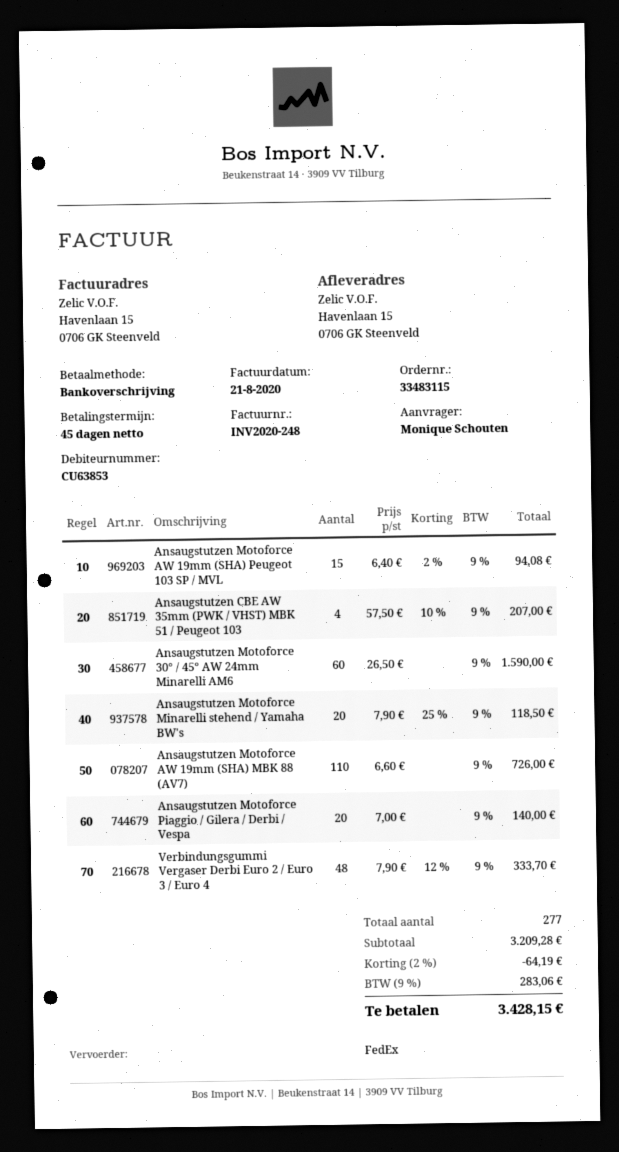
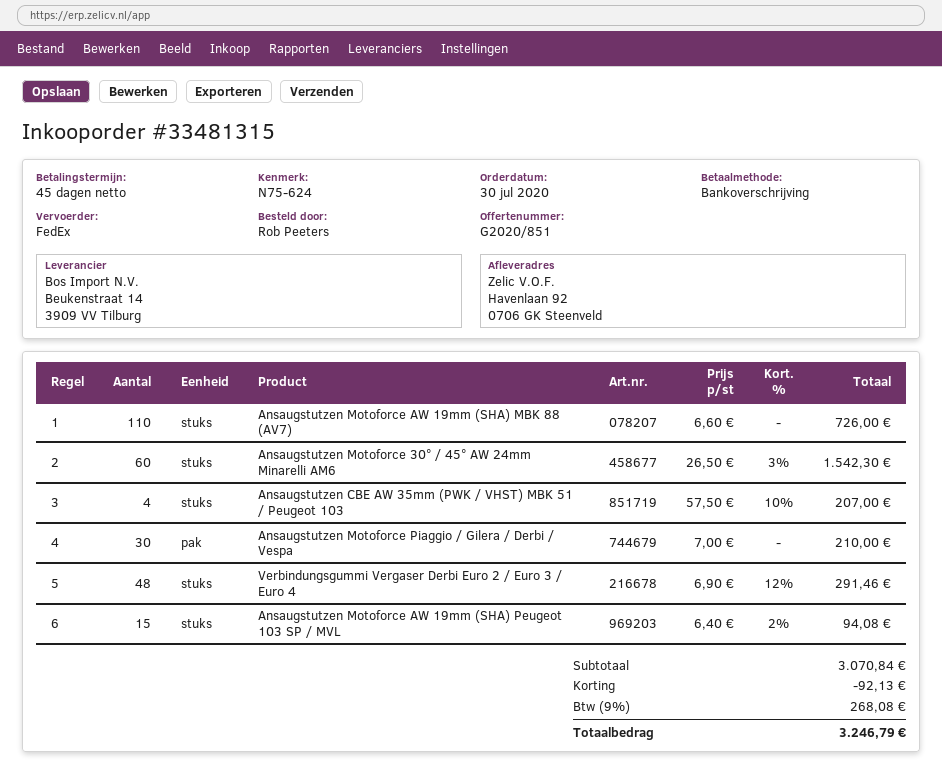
order number: 33483115 -> 33481315
ordered by: Monique Schouten -> Rob Peeters
ship to: Havenlaan 15, 0706 GK Steenveld -> Havenlaan 92, 0706 GK Steenveld
Ansaugstutzen Motoforce 30° / 45° AW 24mm Minarelli AM6: 60 x 26.50 = 1590.00 -> 60 x 26.50 - 3% = 1542.30
Ansaugstutzen Motoforce Minarelli stehend / Yamaha BW's: 20 x 7.90 - 25% = 118.50 -> none
Ansaugstutzen Motoforce Piaggio / Gilera / Derbi / Vespa: 20 x 7.00 = 140.00 -> 30 x 7.00 = 210.00
Verbindungsgummi Vergaser Derbi Euro 2 / Euro 3 / Euro 4: 48 x 7.90 - 12% = 333.70 -> 48 x 6.90 - 12% = 291.46
subtotal: 3209.28 -> 3070.84
discount: 64.19 -> 92.13
tax: 9% = 283.06 -> 9% = 268.08
total: 3428.15 -> 3246.79

